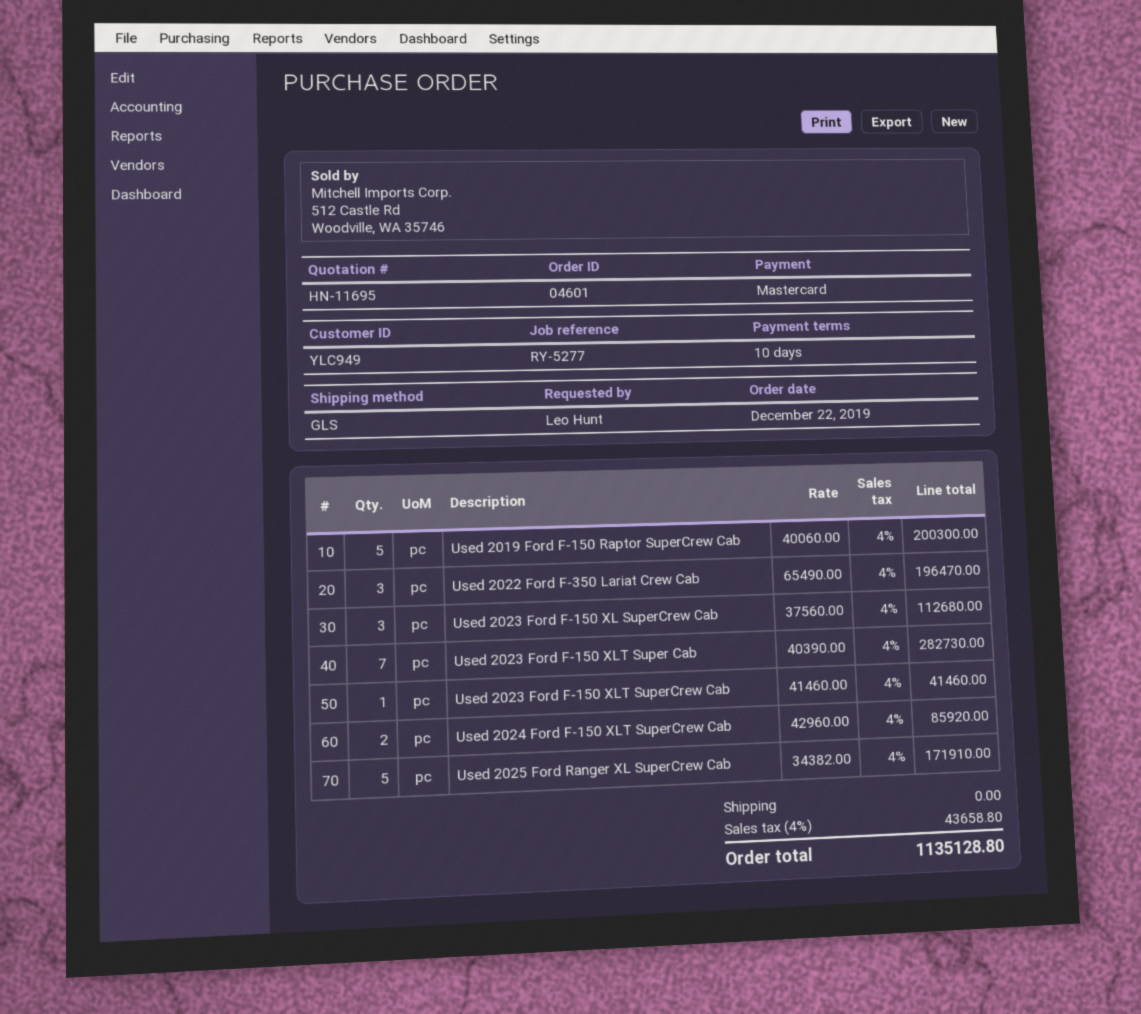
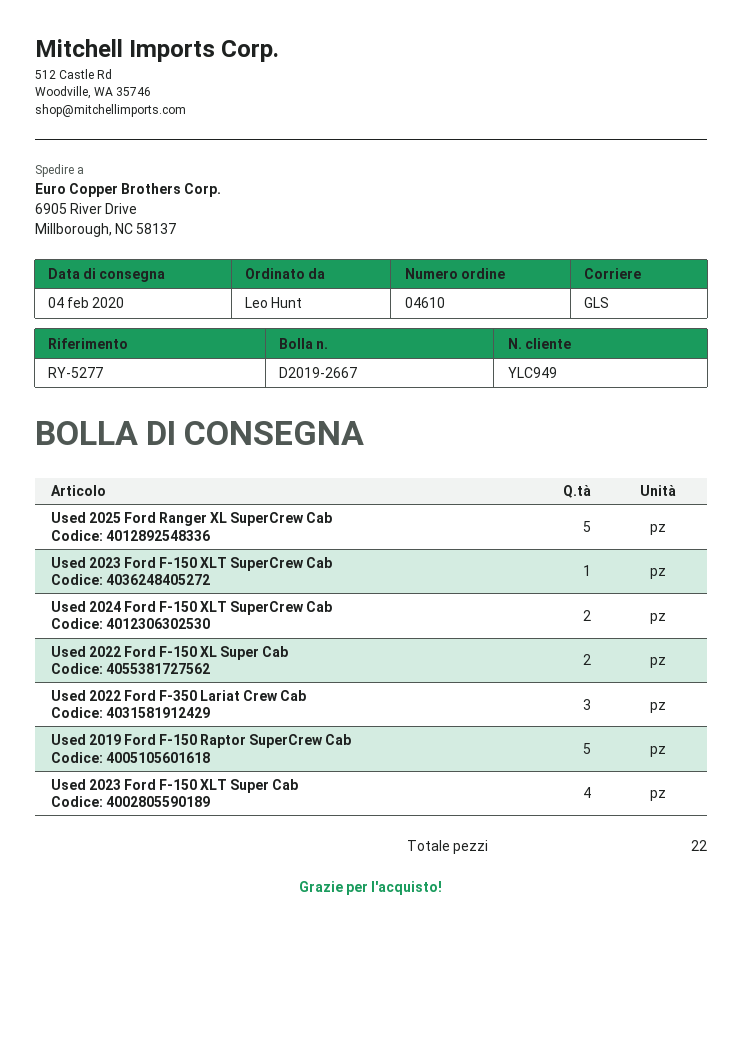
order number: 04601 -> 04610
Used 2023 Ford F-150 XL SuperCrew Cab: 3 -> none
Used 2023 Ford F-150 XLT Super Cab: 7 -> 4
Used 2022 Ford F-150 XL Super Cab: none -> 2

